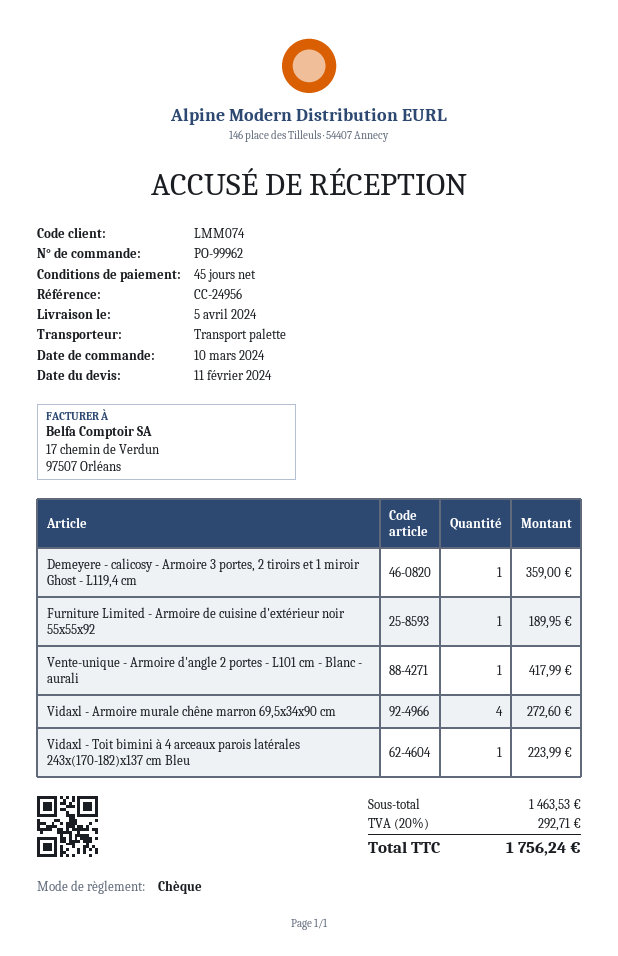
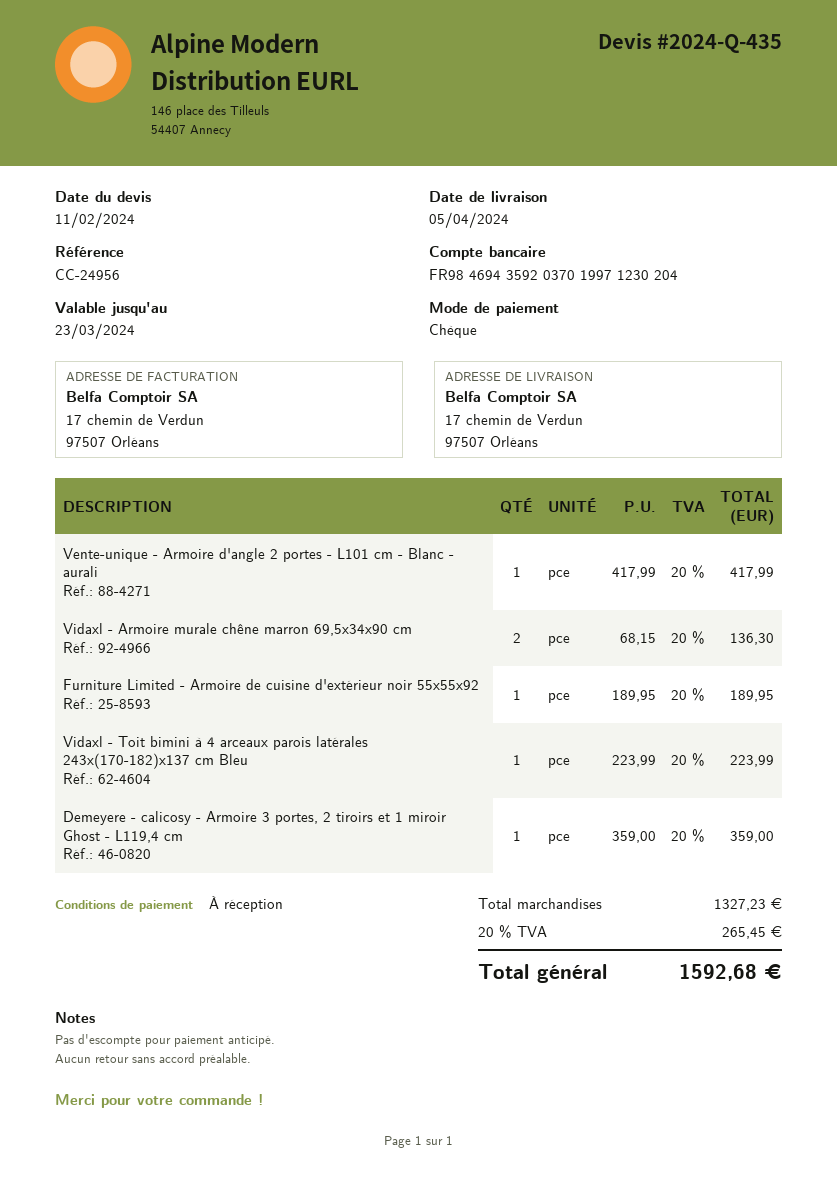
payment terms: 45 days -> on receipt
Vidaxl - Armoire murale chêne marron 69,5x34x90 cm: 4 for 272.60 -> 2 for 136.30
subtotal: 1463.53 -> 1327.23
tax: 20% = 292.71 -> 20% = 265.45
total: 1756.24 -> 1592.68

